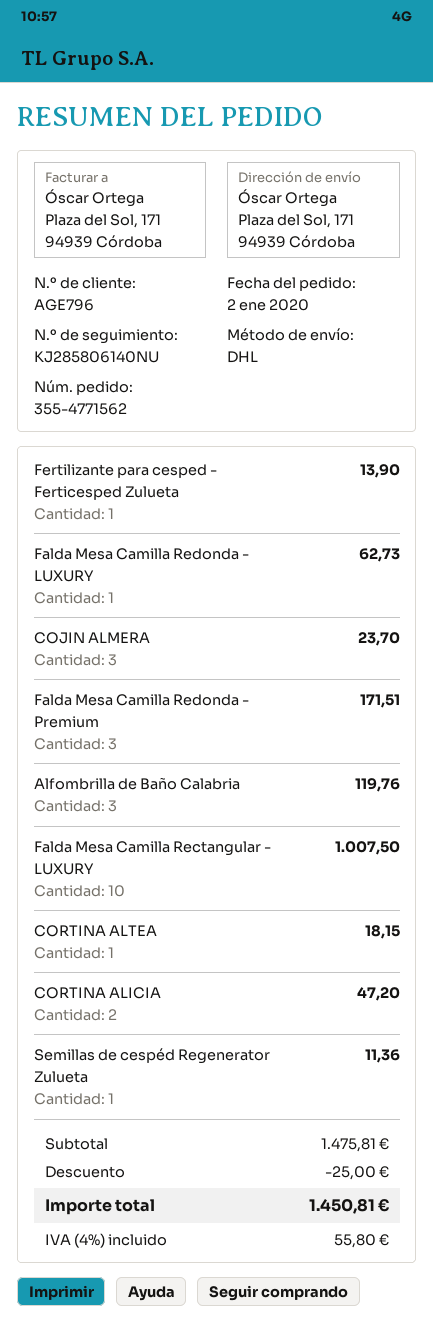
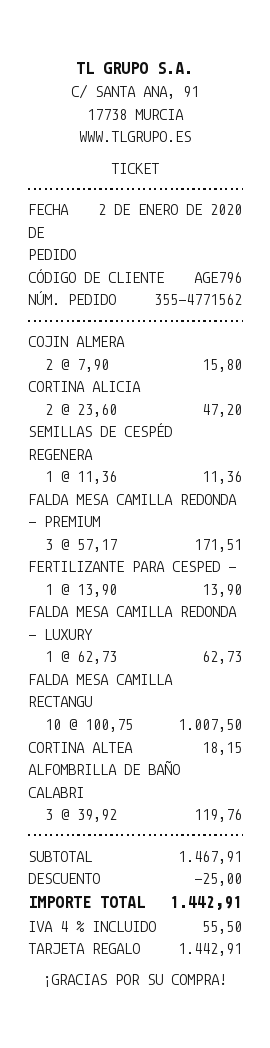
COJIN ALMERA: 3 for 23.70 -> 2 for 15.80
subtotal: 1475.81 -> 1467.91
tax: 4% = 55.80 -> 4% = 55.50
total: 1450.81 -> 1442.91

